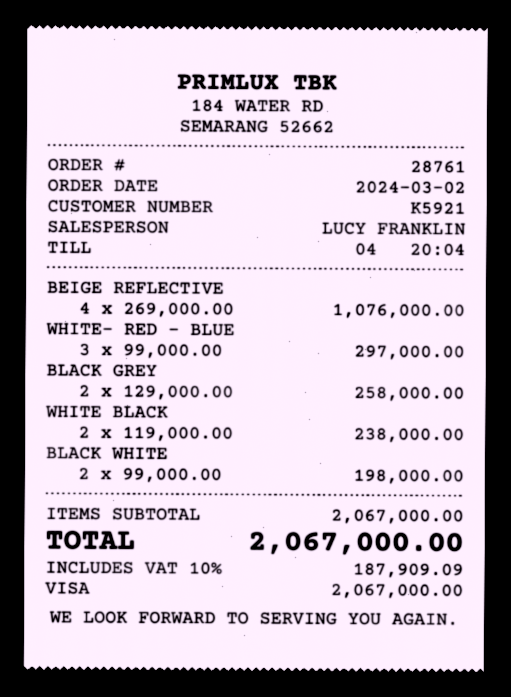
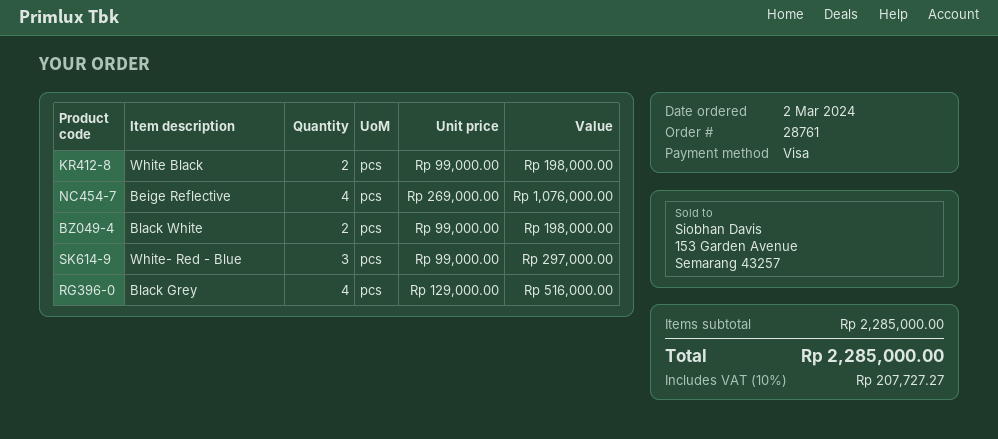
BLACK GREY: 2 x 129000.00 = 258000.00 -> 4 x 129000.00 = 516000.00
WHITE BLACK: 2 x 119000.00 = 238000.00 -> 2 x 99000.00 = 198000.00
subtotal: 2067000.00 -> 2285000.00
tax: 10% = 187909.09 -> 10% = 207727.27
total: 2067000.00 -> 2285000.00

